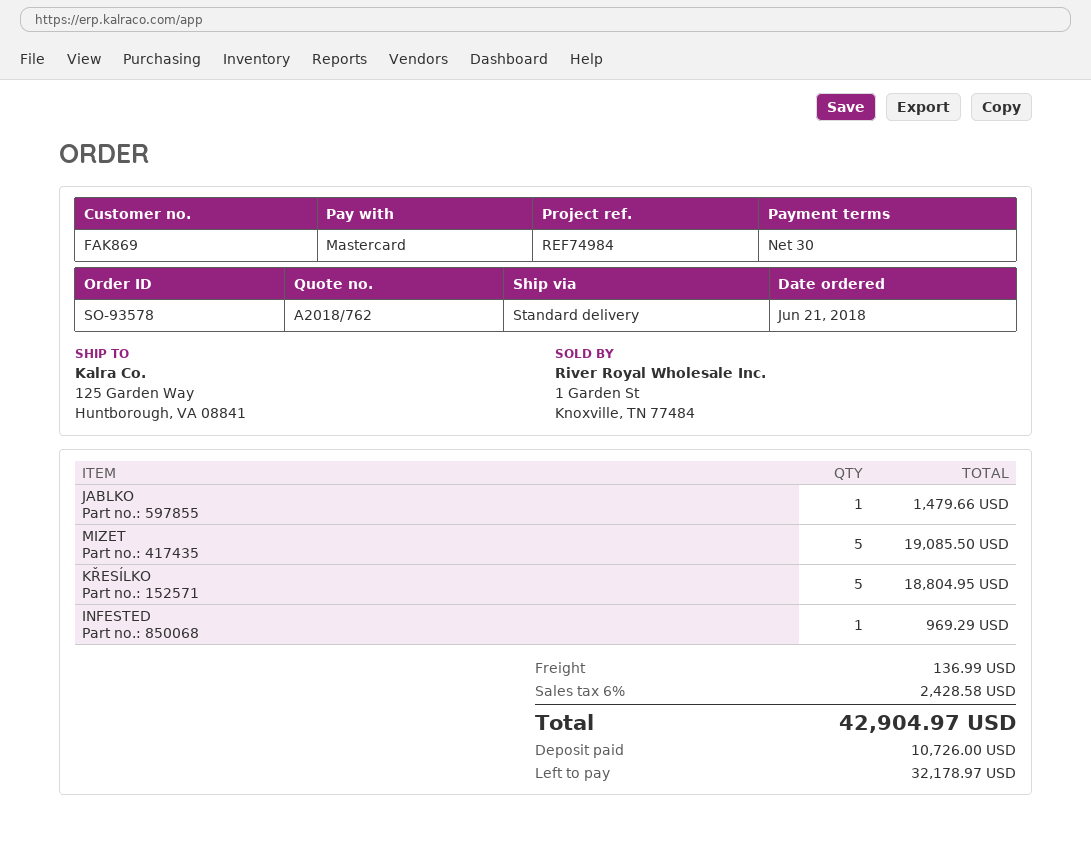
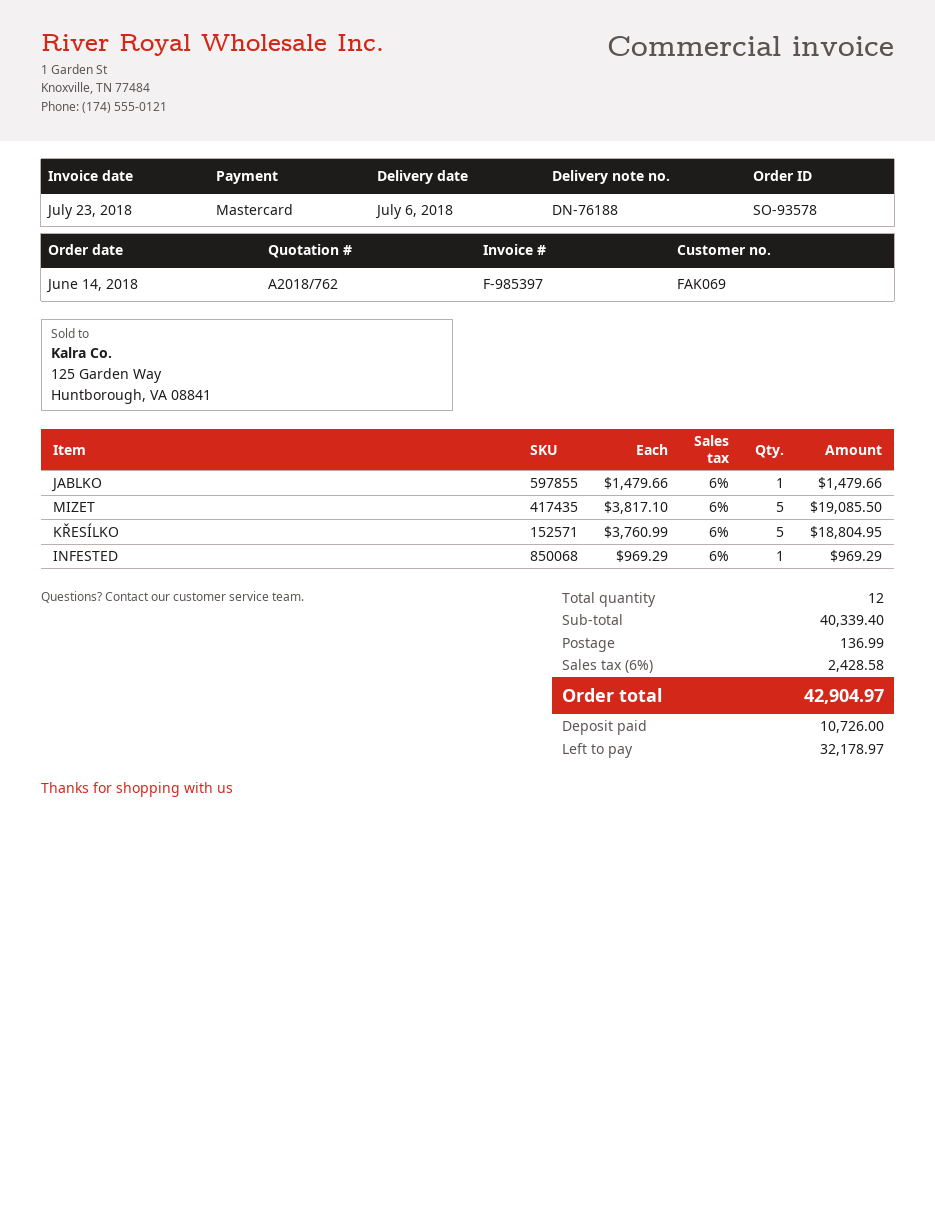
order date: 2018-06-21 -> 2018-06-14
customer number: FAK869 -> FAK069

